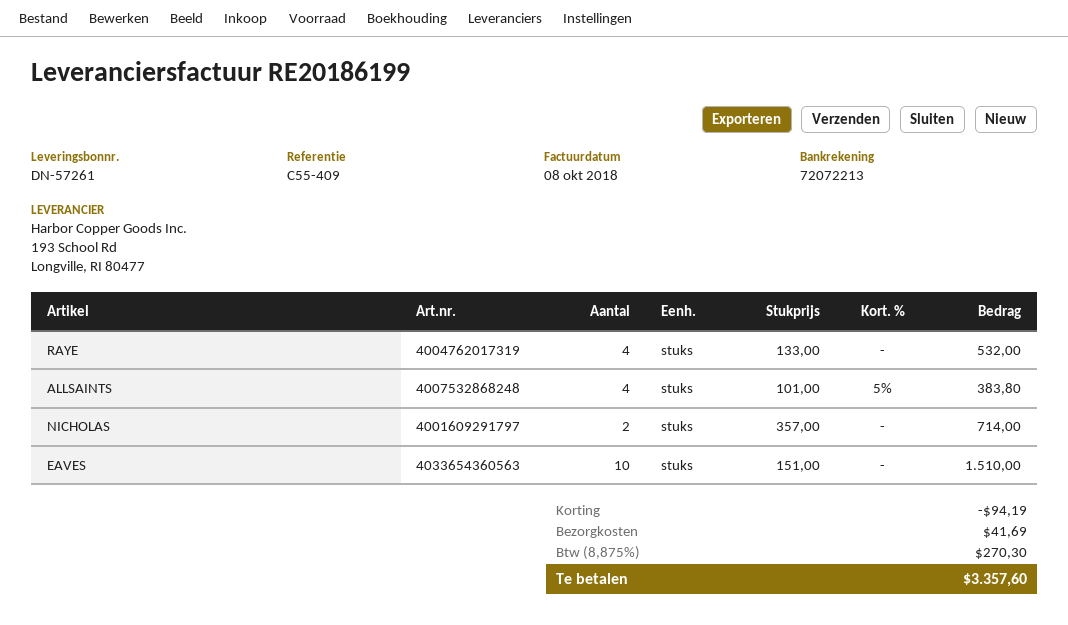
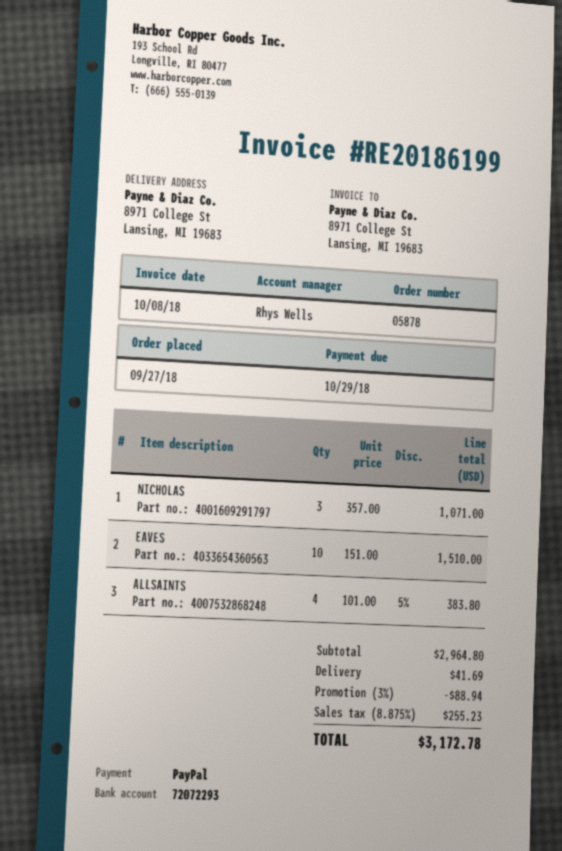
bank account: 72072213 -> 72072293
RAYE: 4 x 133.00 = 532.00 -> none
NICHOLAS: 2 x 357.00 = 714.00 -> 3 x 357.00 = 1071.00
discount: 94.19 -> 88.94
tax: 8.875% = 270.30 -> 8.875% = 255.23
total: 3357.60 -> 3172.78

